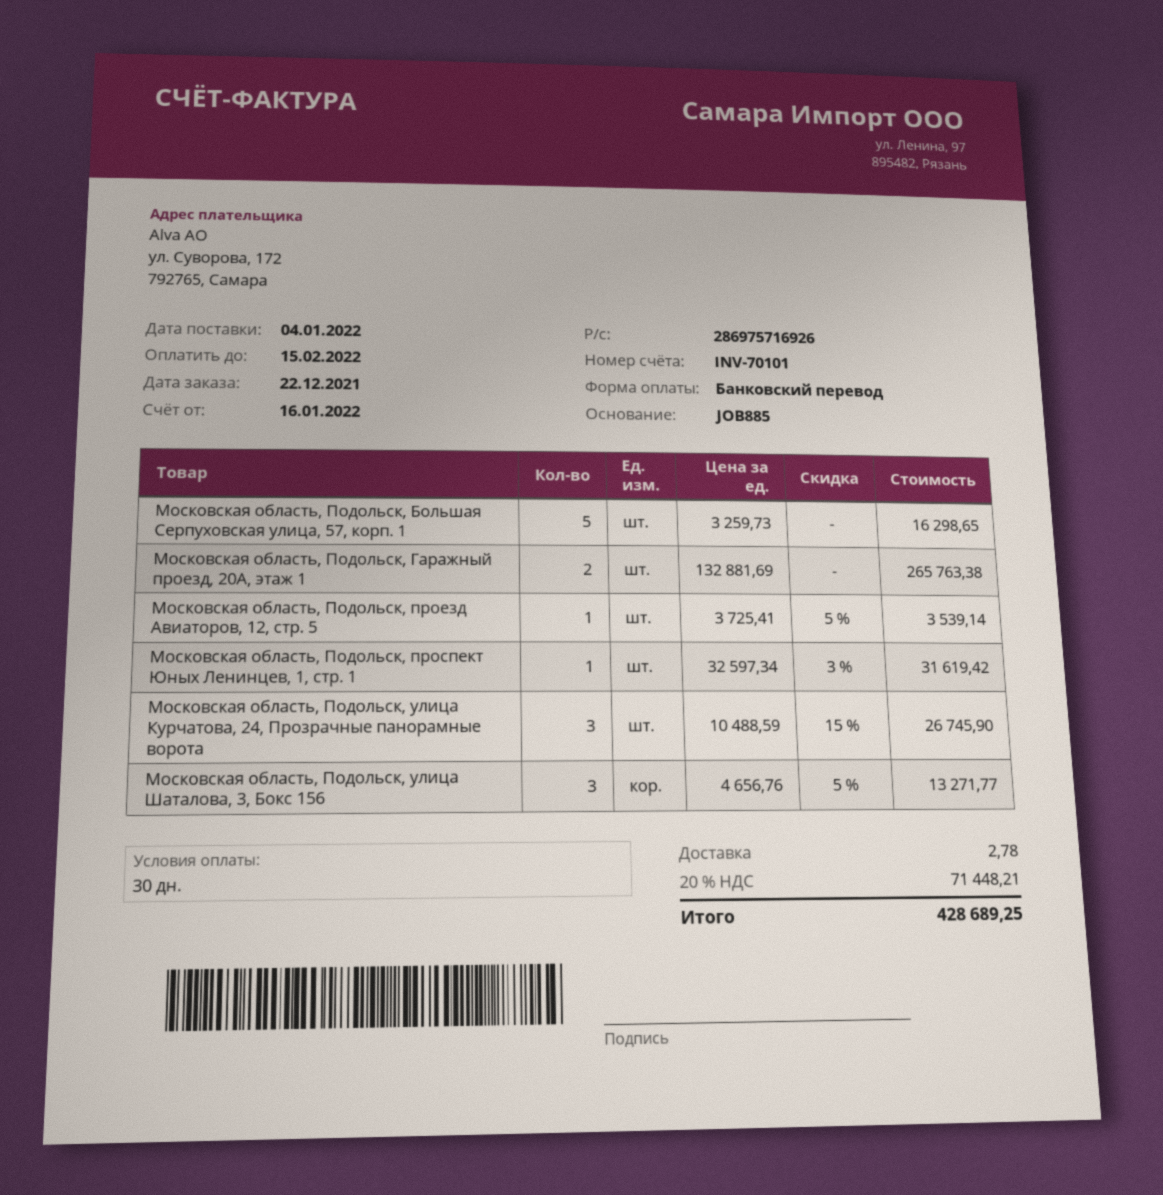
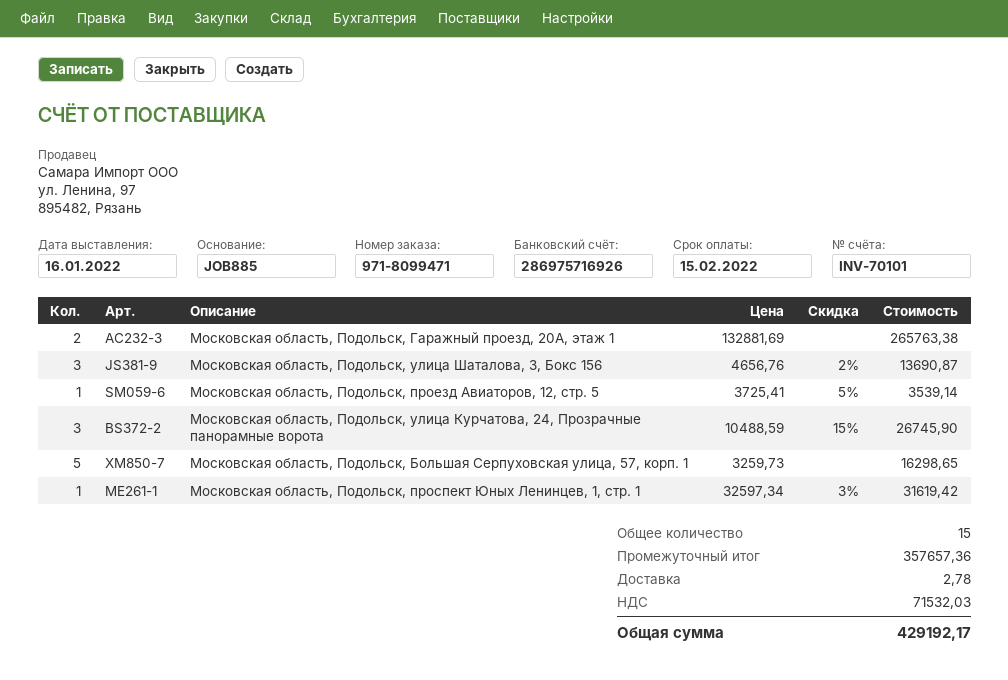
Московская область, Подольск, улица Шаталова, 3, Бокс 156: 3 x 4656.76 - 5% = 13271.77 -> 3 x 4656.76 - 2% = 13690.87
tax: 71448.21 -> 71532.03
total: 428689.25 -> 429192.17

